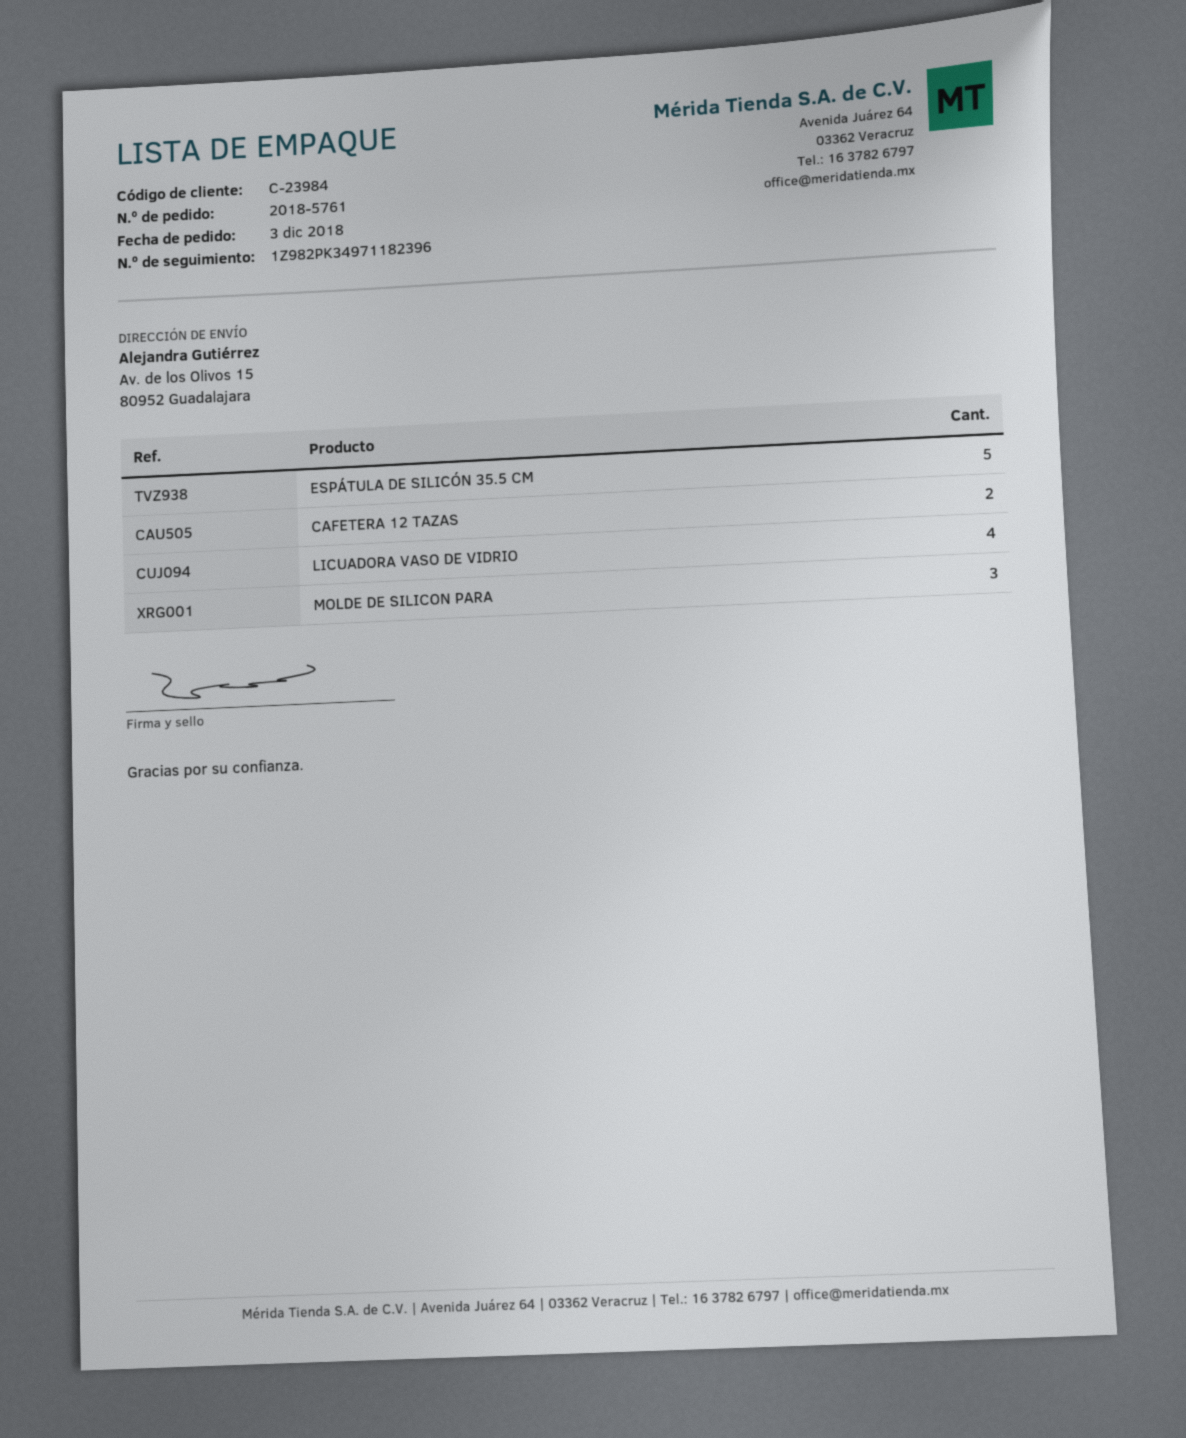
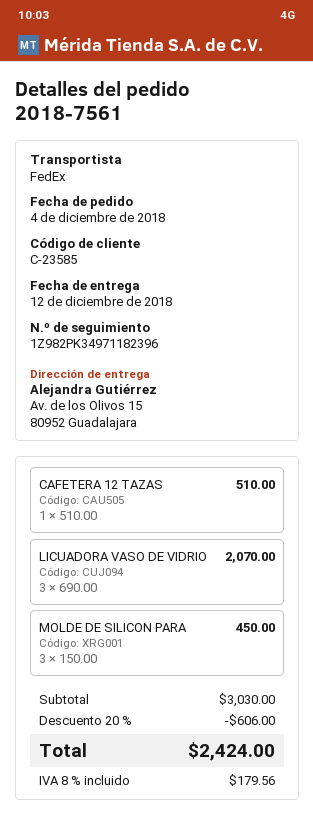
order number: 2018-5761 -> 2018-7561
order date: 2018-12-03 -> 2018-12-04
customer number: C-23984 -> C-23585
ESPÁTULA DE SILICÓN 35.5 CM: 5 -> none
CAFETERA 12 TAZAS: 2 -> 1
LICUADORA VASO DE VIDRIO: 4 -> 3

